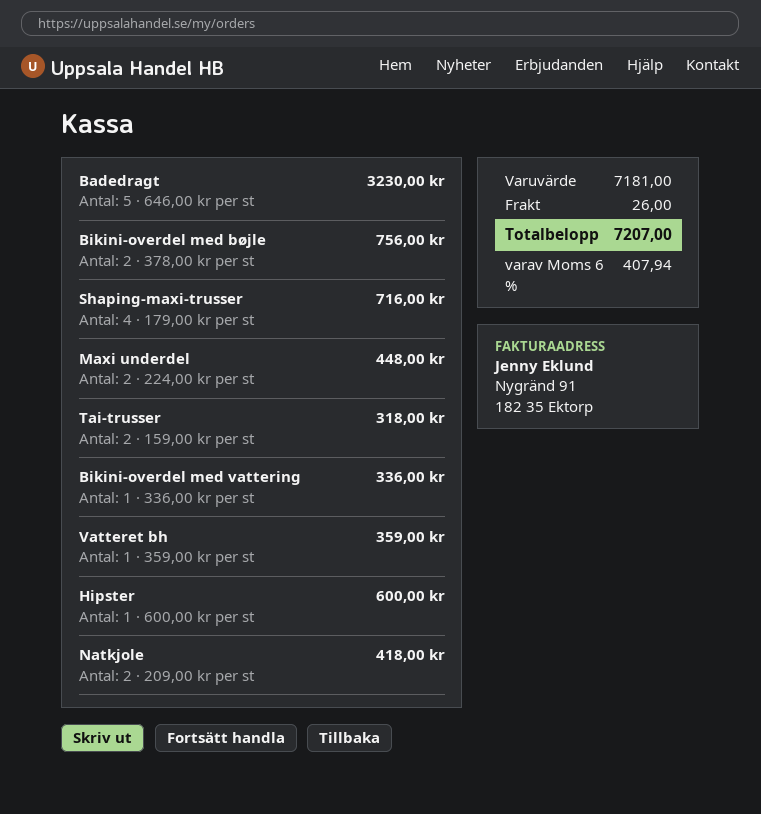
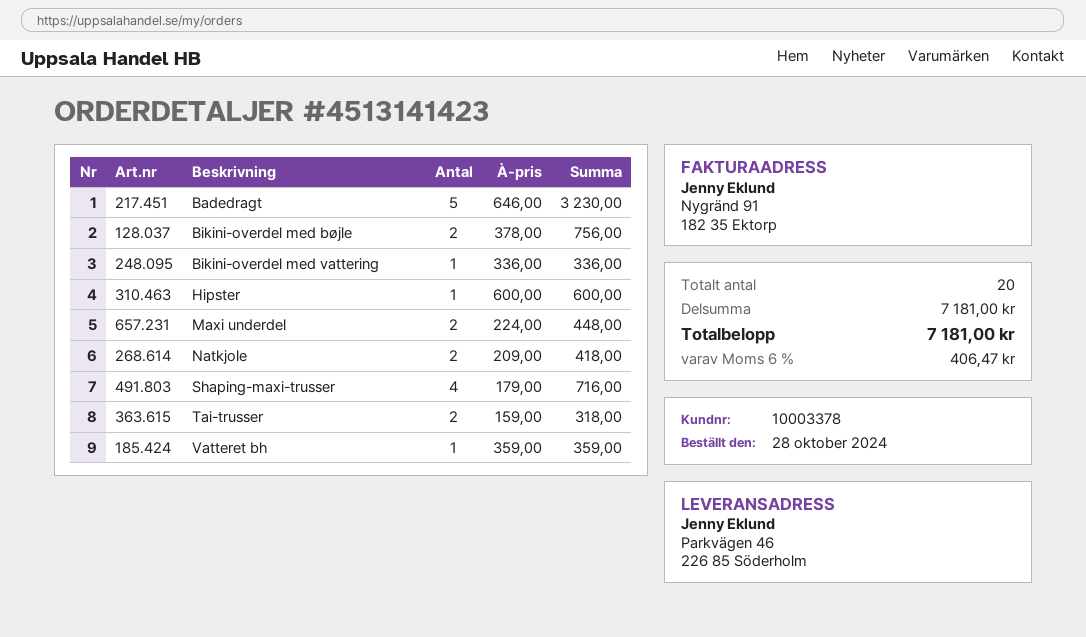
shipping: 26.00 -> none
tax: 6% = 407.94 -> 6% = 406.47
total: 7207.00 -> 7181.00

